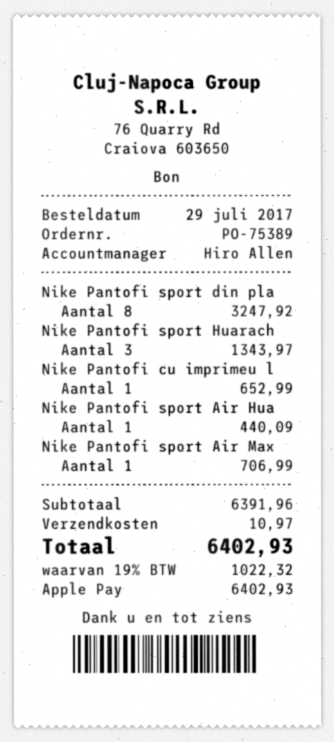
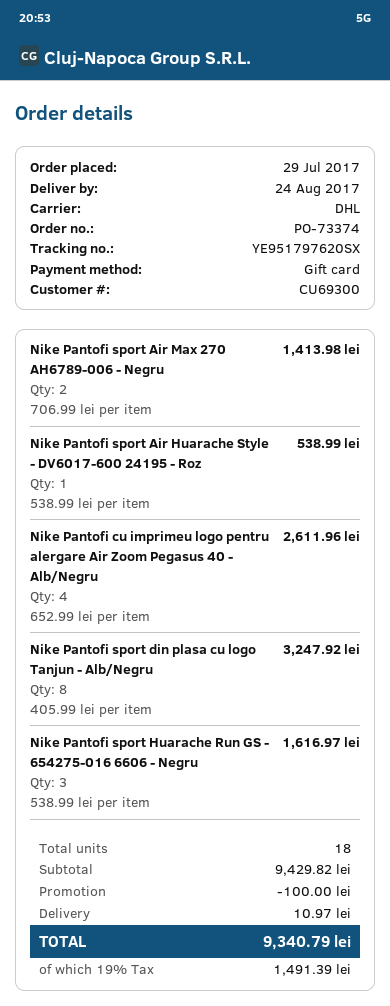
order number: PO-75389 -> PO-73374
payment method: Apple Pay -> gift card
Nike Pantofi sport Huarach: 3 for 1343.97 -> 3 for 1616.97
Nike Pantofi cu imprimeu l: 1 for 652.99 -> 4 for 2611.96
Nike Pantofi sport Air Hua: 1 for 440.09 -> 1 for 538.99
Nike Pantofi sport Air Max: 1 for 706.99 -> 2 for 1413.98
subtotal: 6391.96 -> 9429.82
discount: none -> 100.00
tax: 19% = 1022.32 -> 19% = 1491.39
total: 6402.93 -> 9340.79

